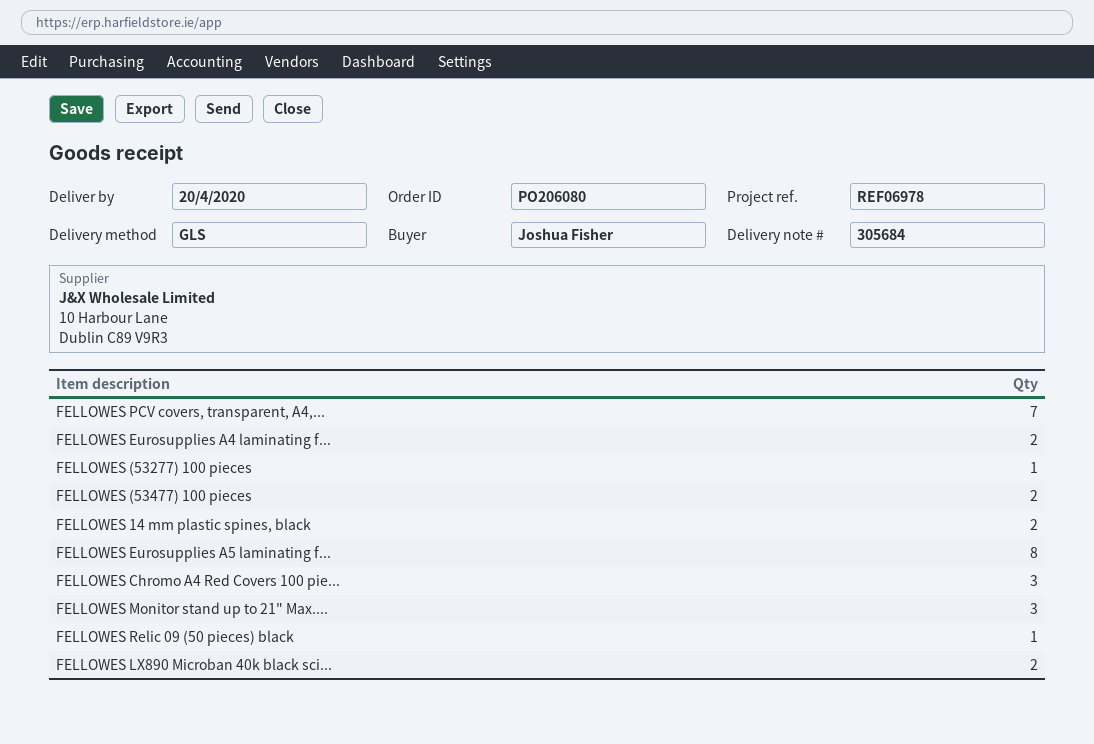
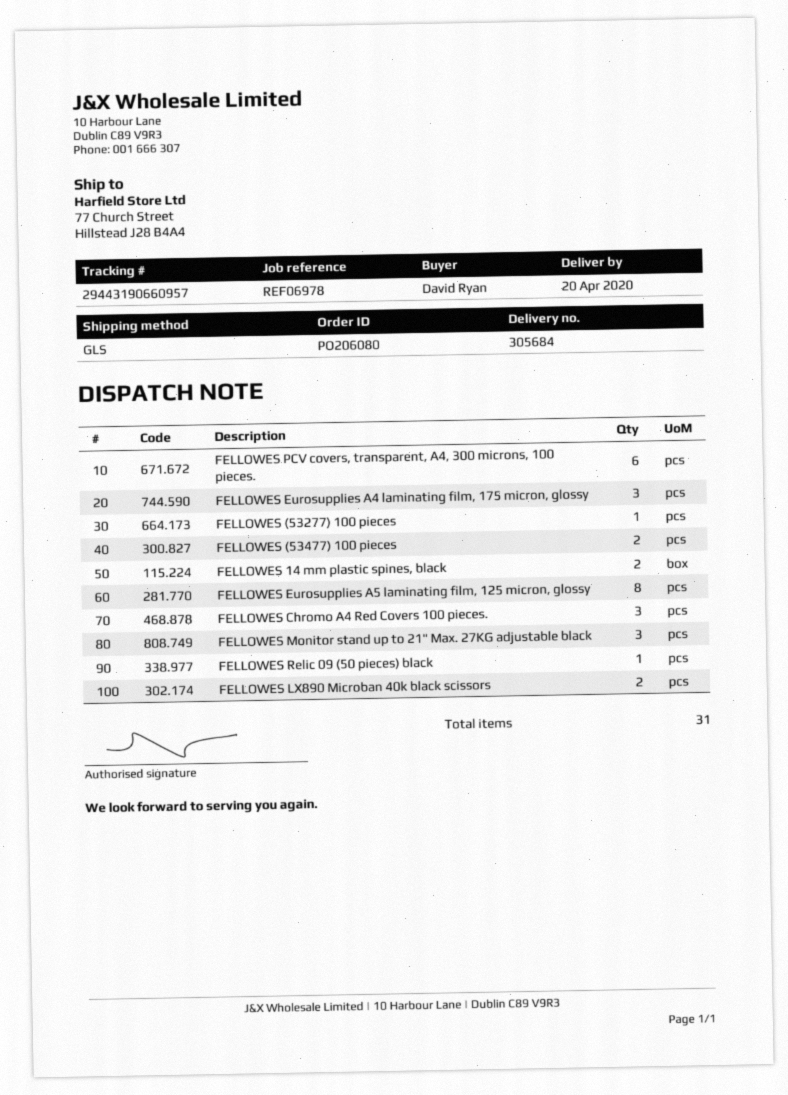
ordered by: Joshua Fisher -> David Ryan
FELLOWES PCV covers, transparent, A4,...: 7 -> 6
FELLOWES Eurosupplies A4 laminating f...: 2 -> 3

